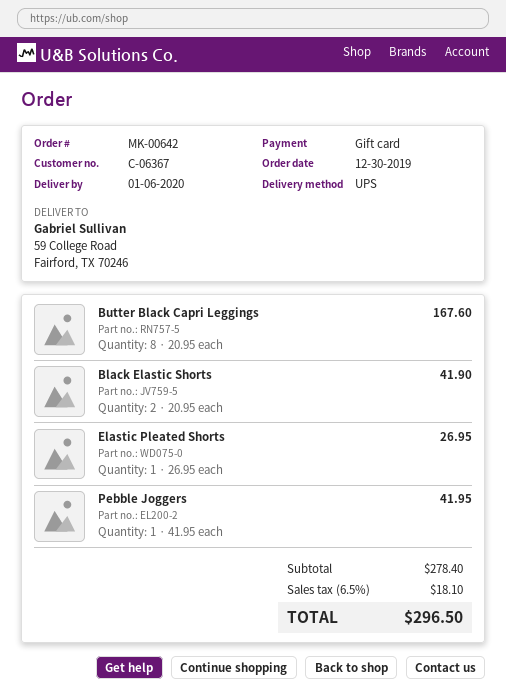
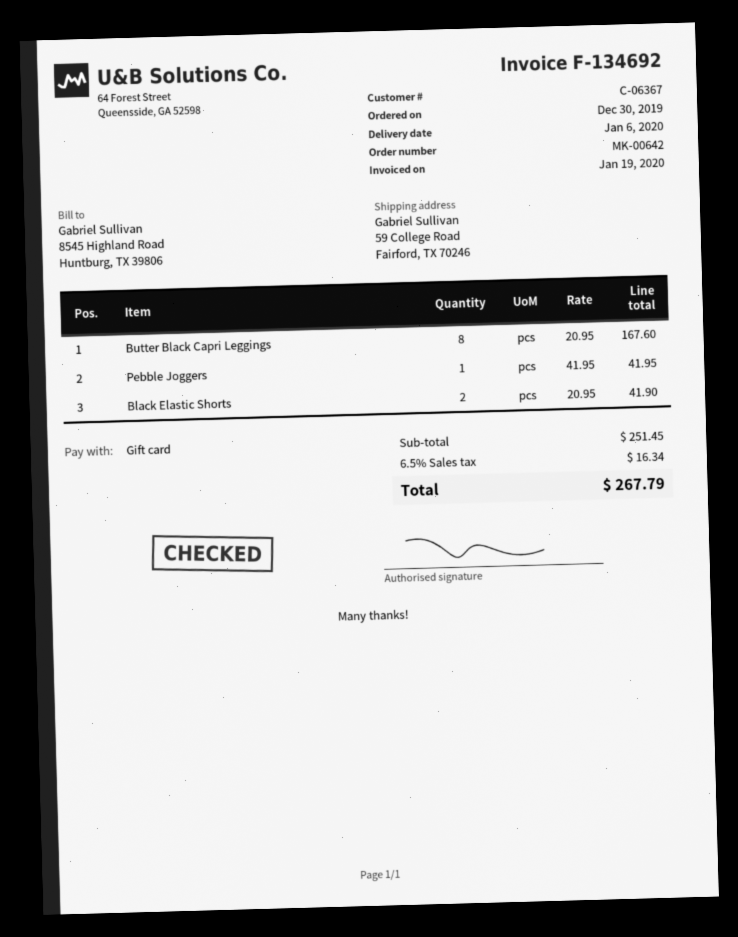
Elastic Pleated Shorts: 1 x 26.95 = 26.95 -> none
subtotal: 278.40 -> 251.45
tax: 6.5% = 18.10 -> 6.5% = 16.34
total: 296.50 -> 267.79

